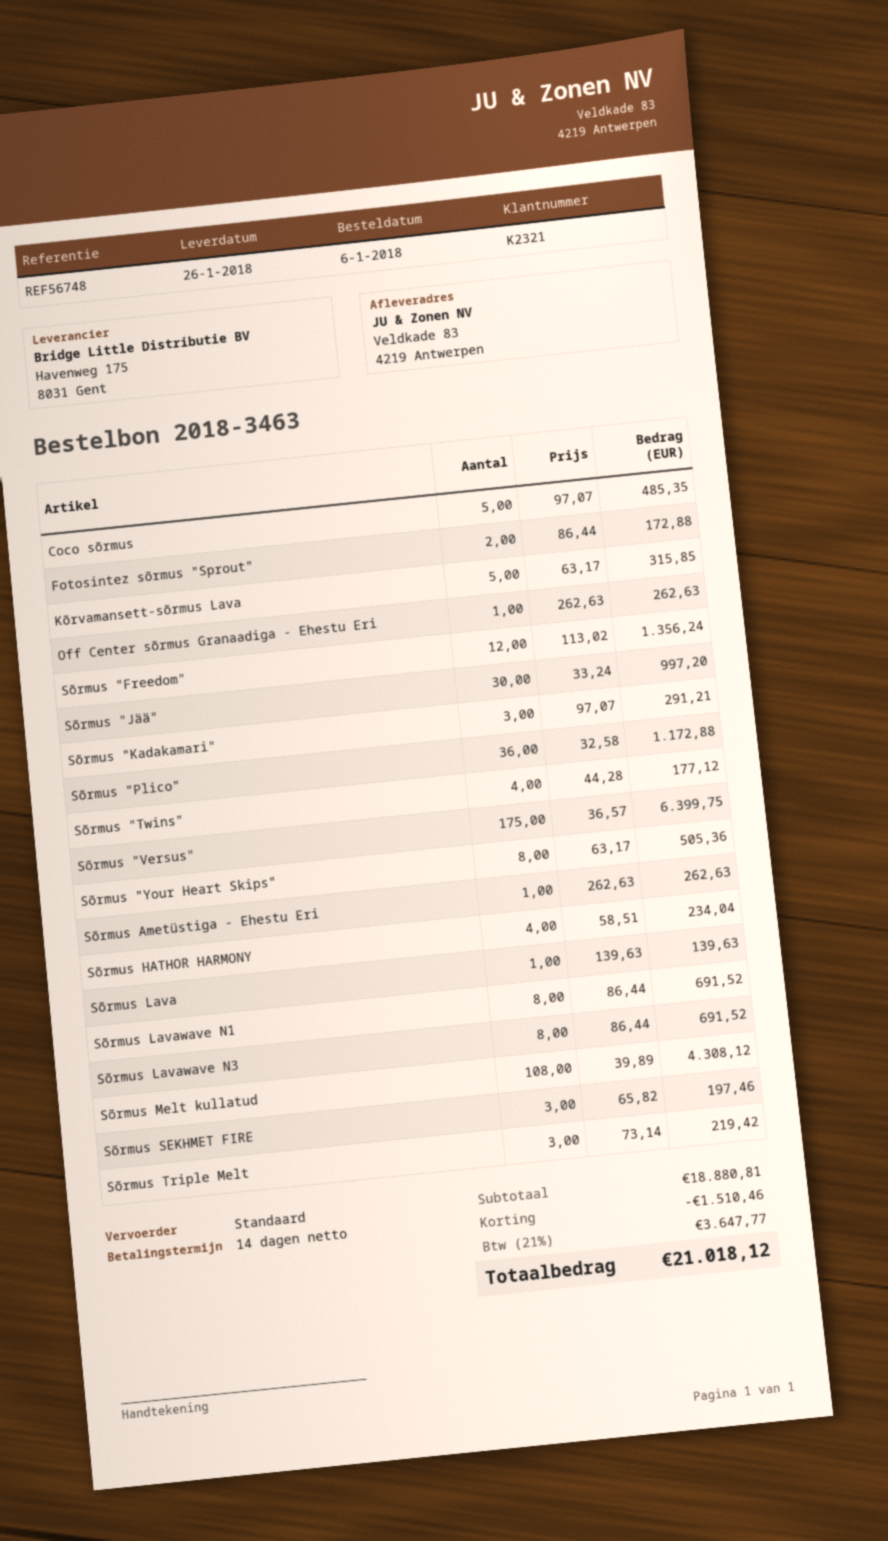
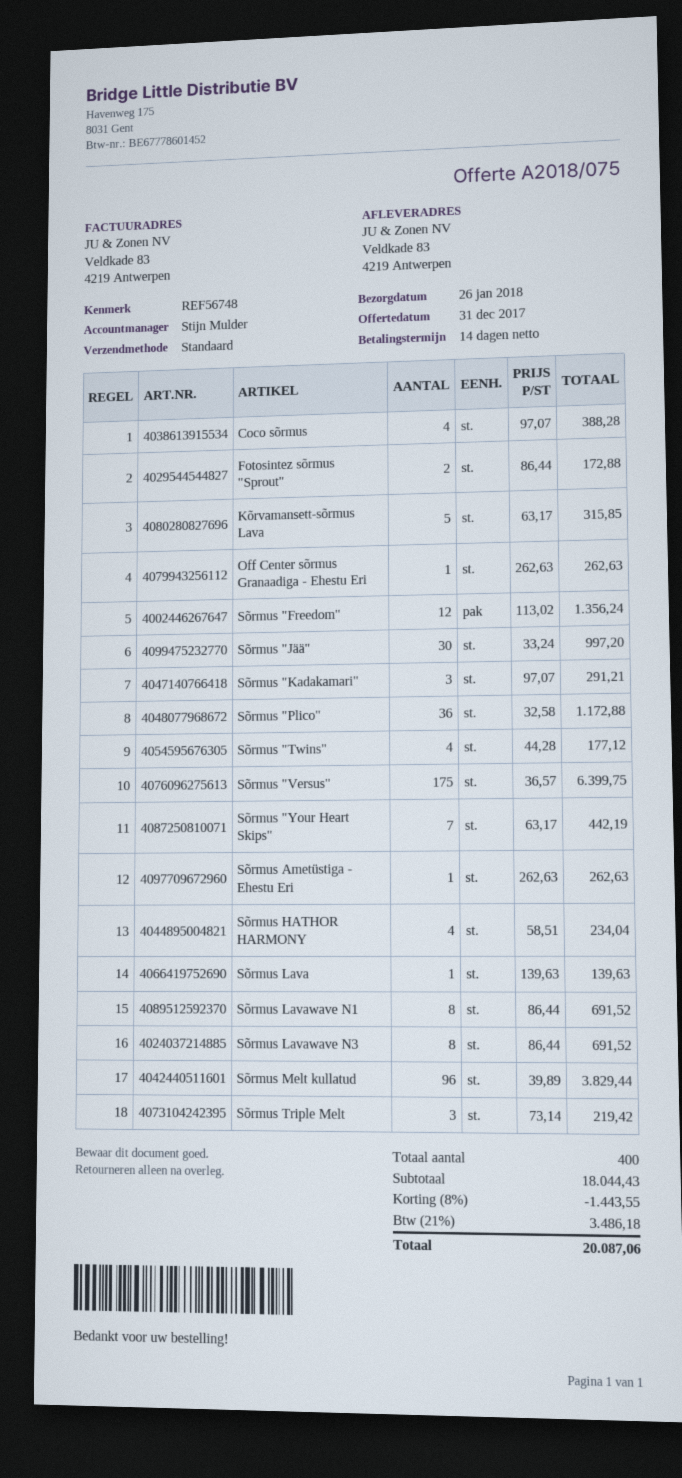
Coco sõrmus: 5 x 97.07 = 485.35 -> 4 x 97.07 = 388.28
Sõrmus "Your Heart Skips": 8 x 63.17 = 505.36 -> 7 x 63.17 = 442.19
Sõrmus Melt kullatud: 108 x 39.89 = 4308.12 -> 96 x 39.89 = 3829.44
Sõrmus SEKHMET FIRE: 3 x 65.82 = 197.46 -> none
subtotal: 18880.81 -> 18044.43
discount: 1510.46 -> 1443.55
tax: 21% = 3647.77 -> 21% = 3486.18
total: 21018.12 -> 20087.06

